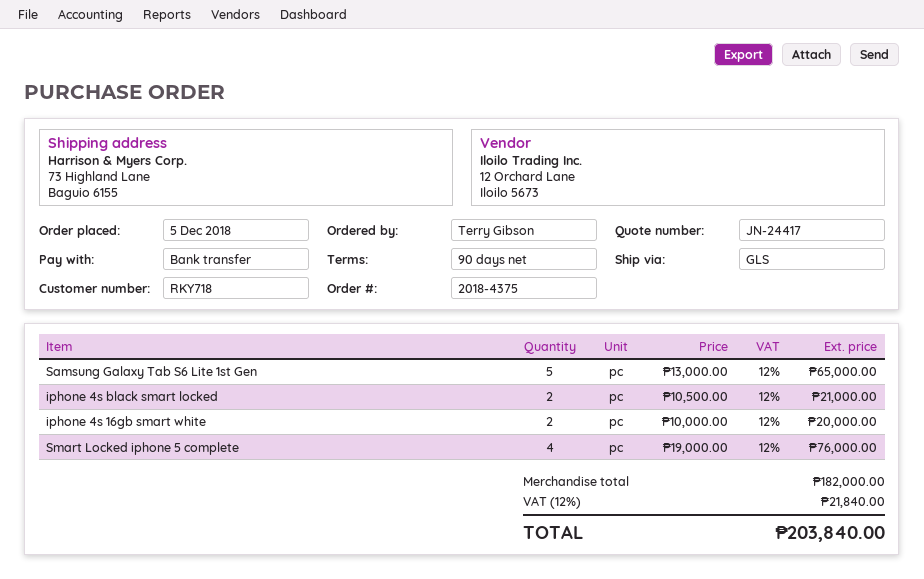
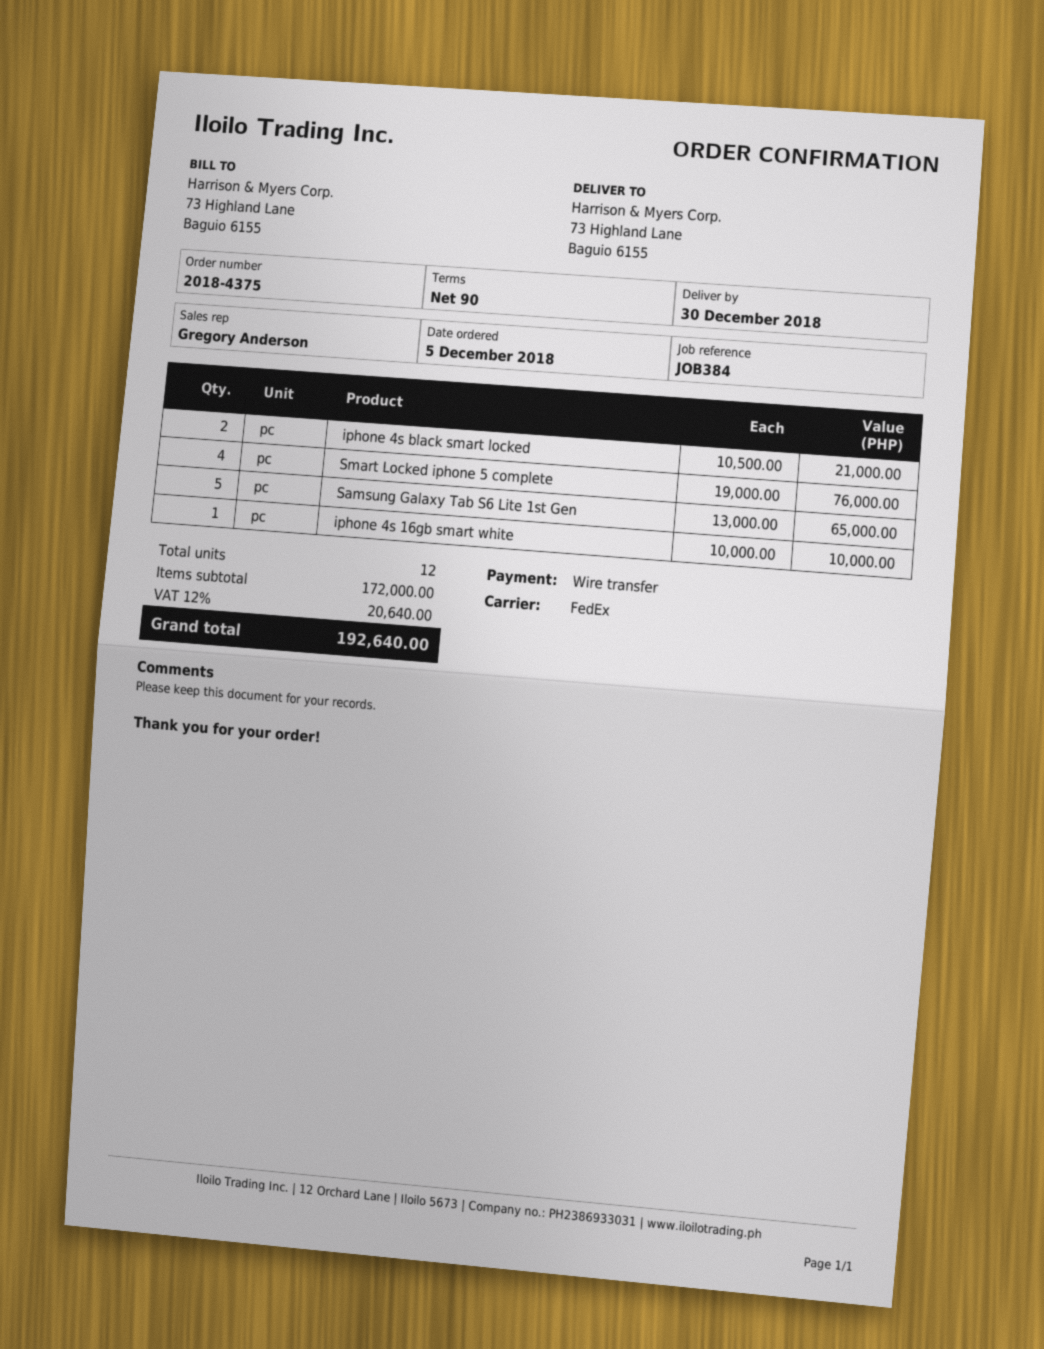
shipping method: GLS -> FedEx
iphone 4s 16gb smart white: 2 x 10000.00 = 20000.00 -> 1 x 10000.00 = 10000.00
subtotal: 182000.00 -> 172000.00
tax: 12% = 21840.00 -> 12% = 20640.00
total: 203840.00 -> 192640.00

